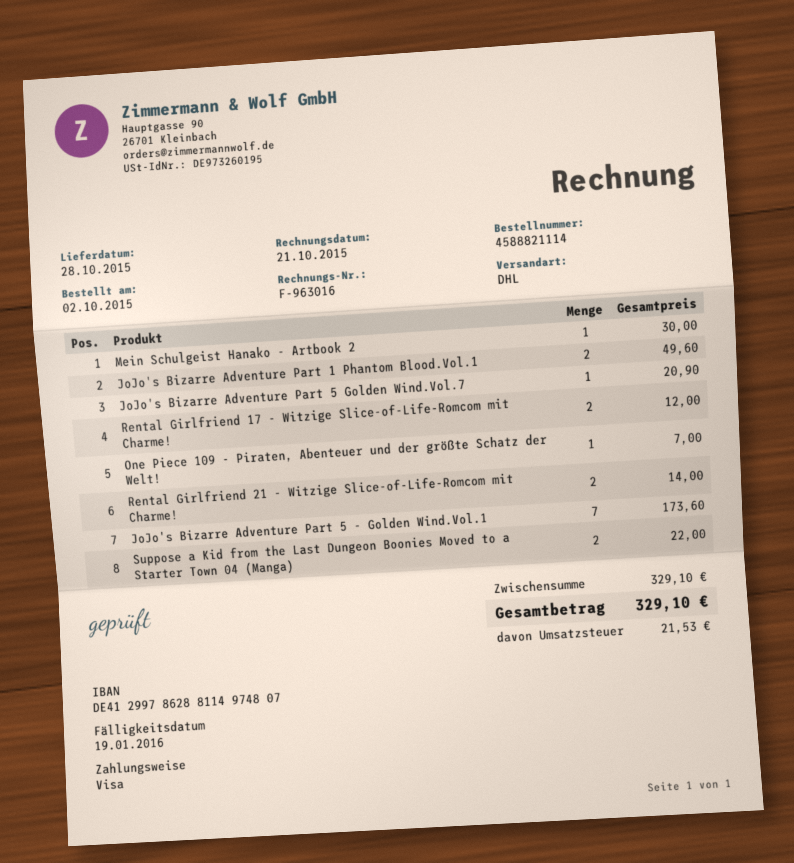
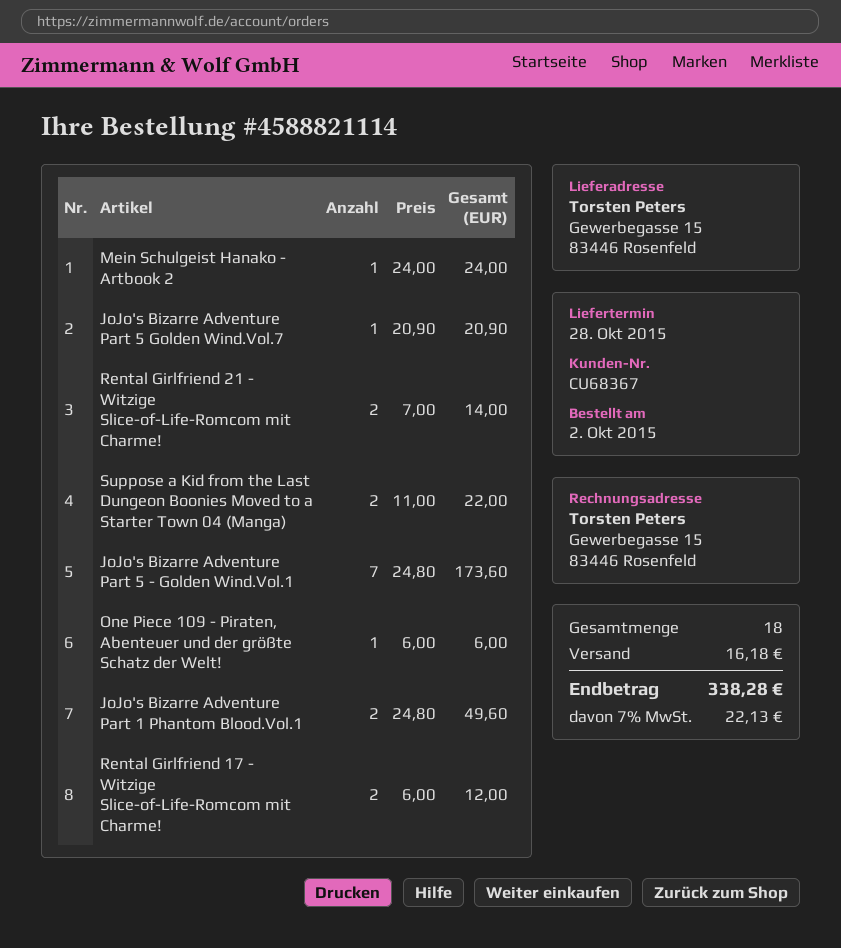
Mein Schulgeist Hanako - Artbook 2: 1 for 30.00 -> 1 for 24.00
One Piece 109 - Piraten, Abenteuer und der größte Schatz der Welt!: 1 for 7.00 -> 1 for 6.00
shipping: none -> 16.18
tax: 21.53 -> 22.13
total: 329.10 -> 338.28

